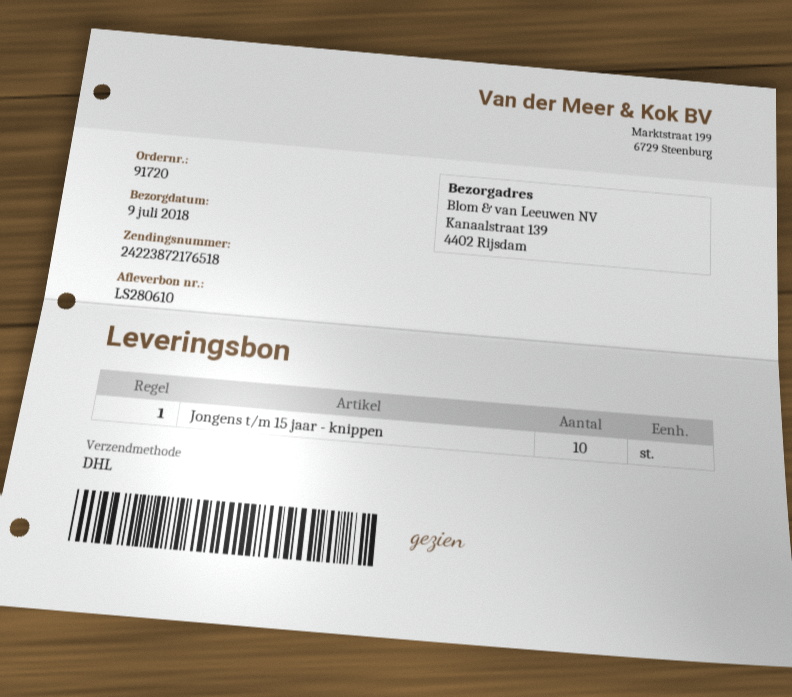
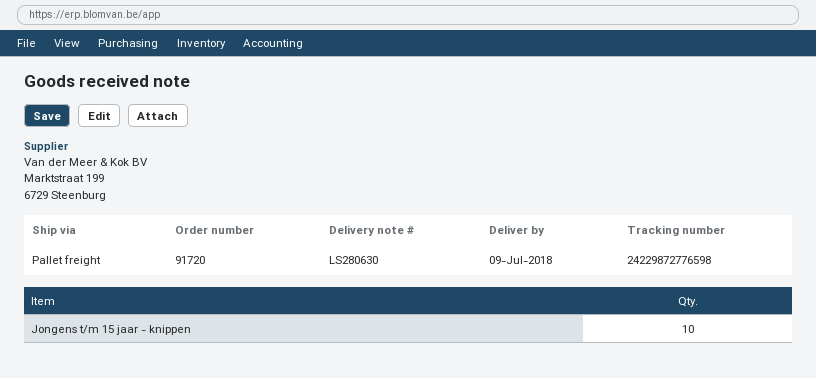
delivery note number: LS280610 -> LS280630
shipping method: DHL -> pallet freight
tracking number: 24223872176518 -> 24229872776598

